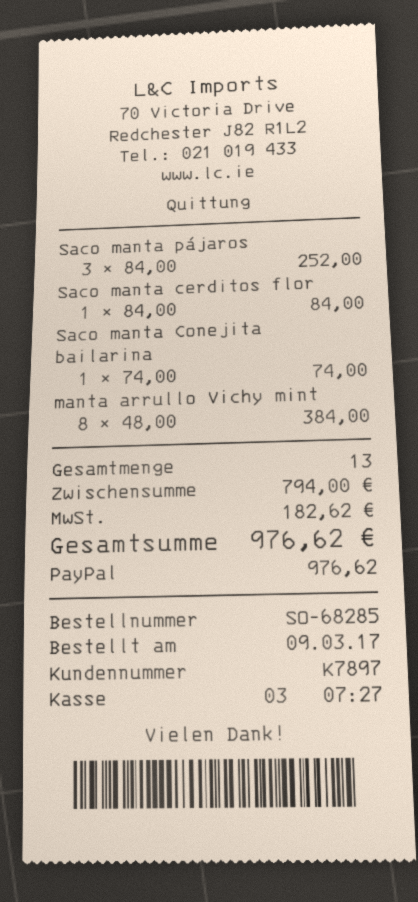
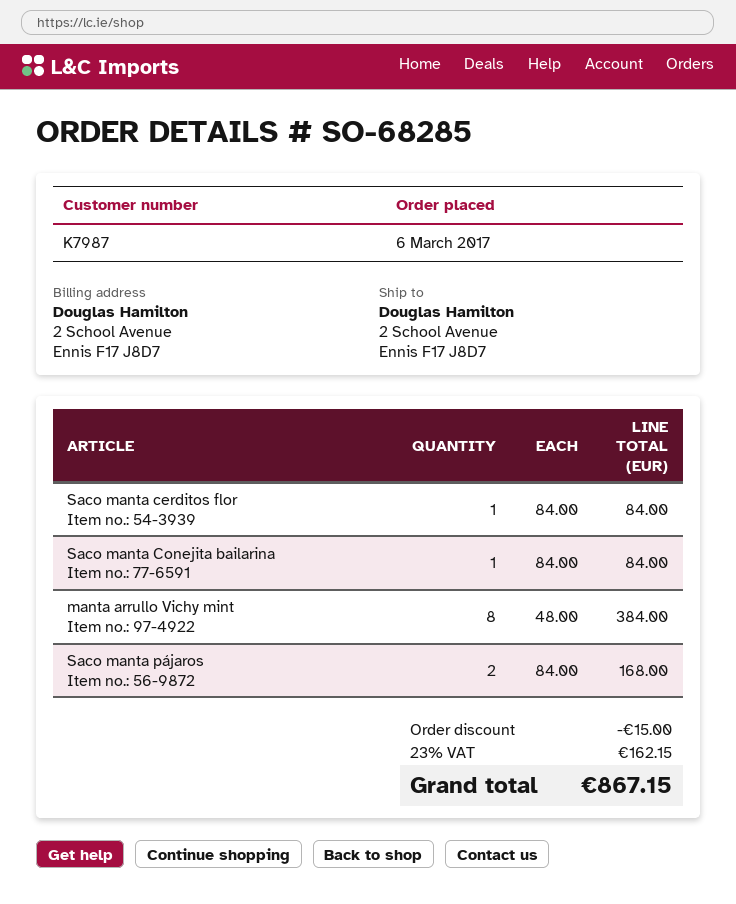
order date: 2017-03-09 -> 2017-03-06
customer number: K7897 -> K7987
Saco manta pájaros: 3 x 84.00 = 252.00 -> 2 x 84.00 = 168.00
Saco manta Conejita bailarina: 1 x 74.00 = 74.00 -> 1 x 84.00 = 84.00
discount: none -> 15.00
tax: 182.62 -> 162.15
total: 976.62 -> 867.15

